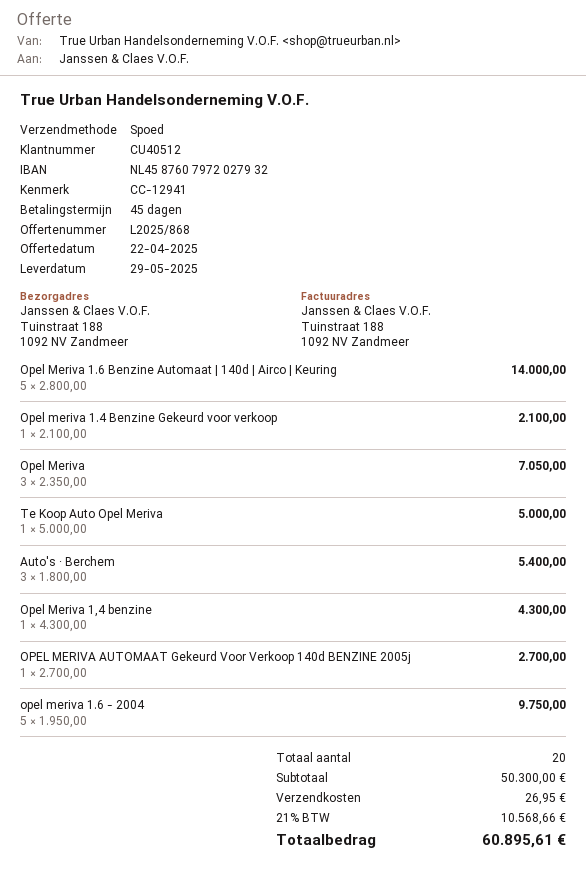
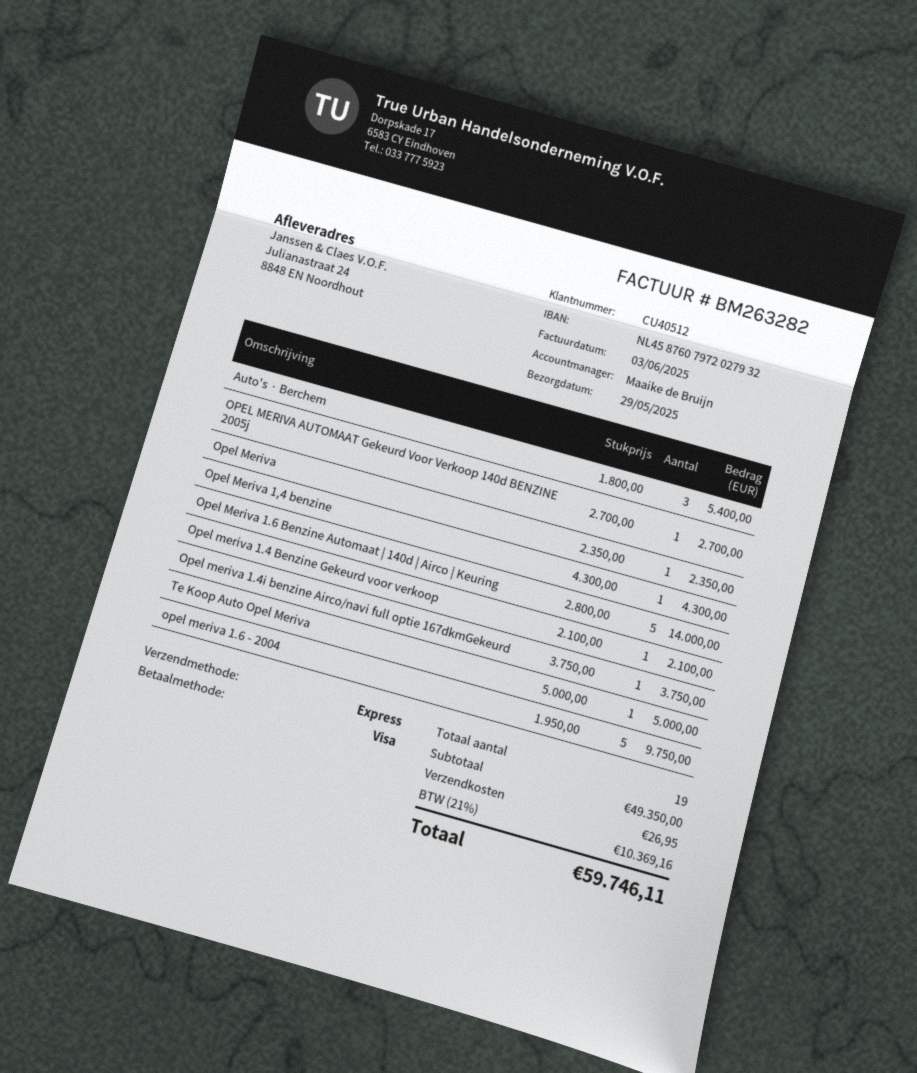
ship to: Tuinstraat 188, 1092 NV Zandmeer -> Julianastraat 24, 8848 EN Noordhout
Opel Meriva: 3 x 2350.00 = 7050.00 -> 1 x 2350.00 = 2350.00
Opel meriva 1.4i benzine Airco/navi full optie 167dkmGekeurd: none -> 1 x 3750.00 = 3750.00
total quantity: 20 -> 19
subtotal: 50300.00 -> 49350.00
tax: 21% = 10568.66 -> 21% = 10369.16
total: 60895.61 -> 59746.11

